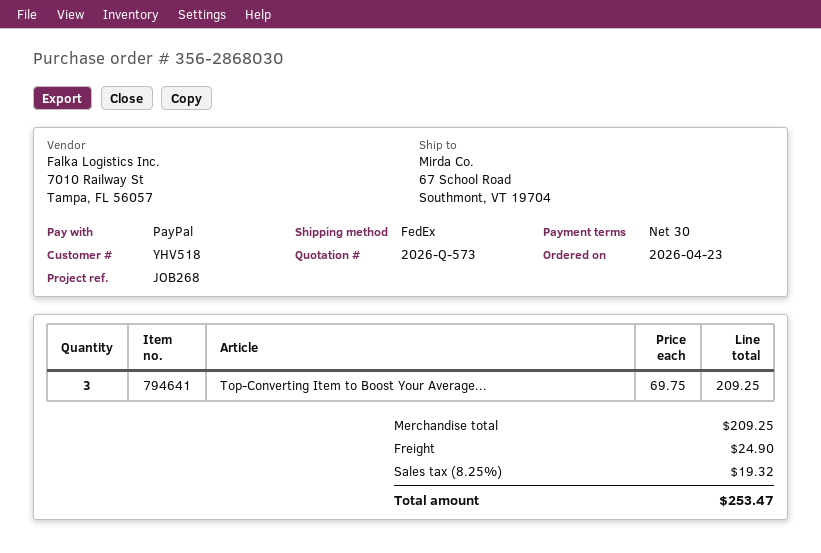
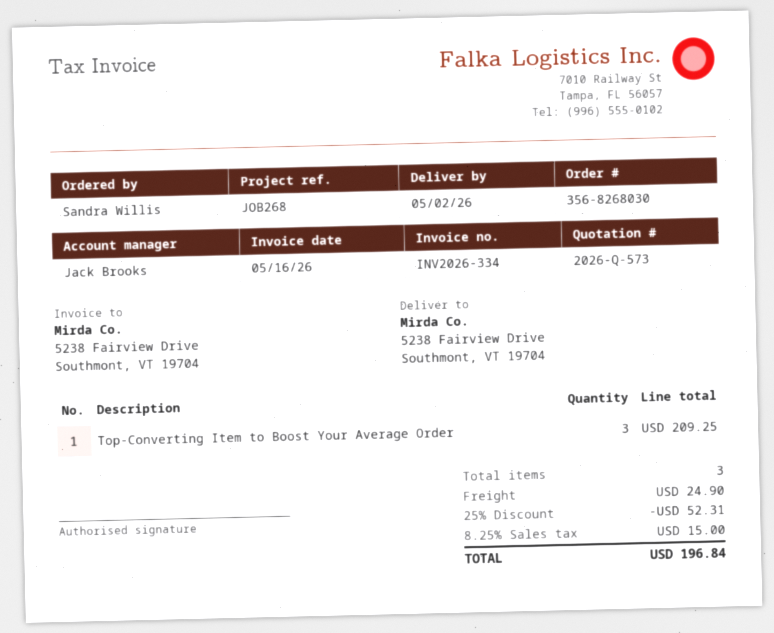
order number: 356-2868030 -> 356-8268030
ship to: 67 School Road, Southmont, VT 19704 -> 5238 Fairview Drive, Southmont, VT 19704
discount: none -> 25% = 52.31
tax: 8.25% = 19.32 -> 8.25% = 15.00
total: 253.47 -> 196.84

